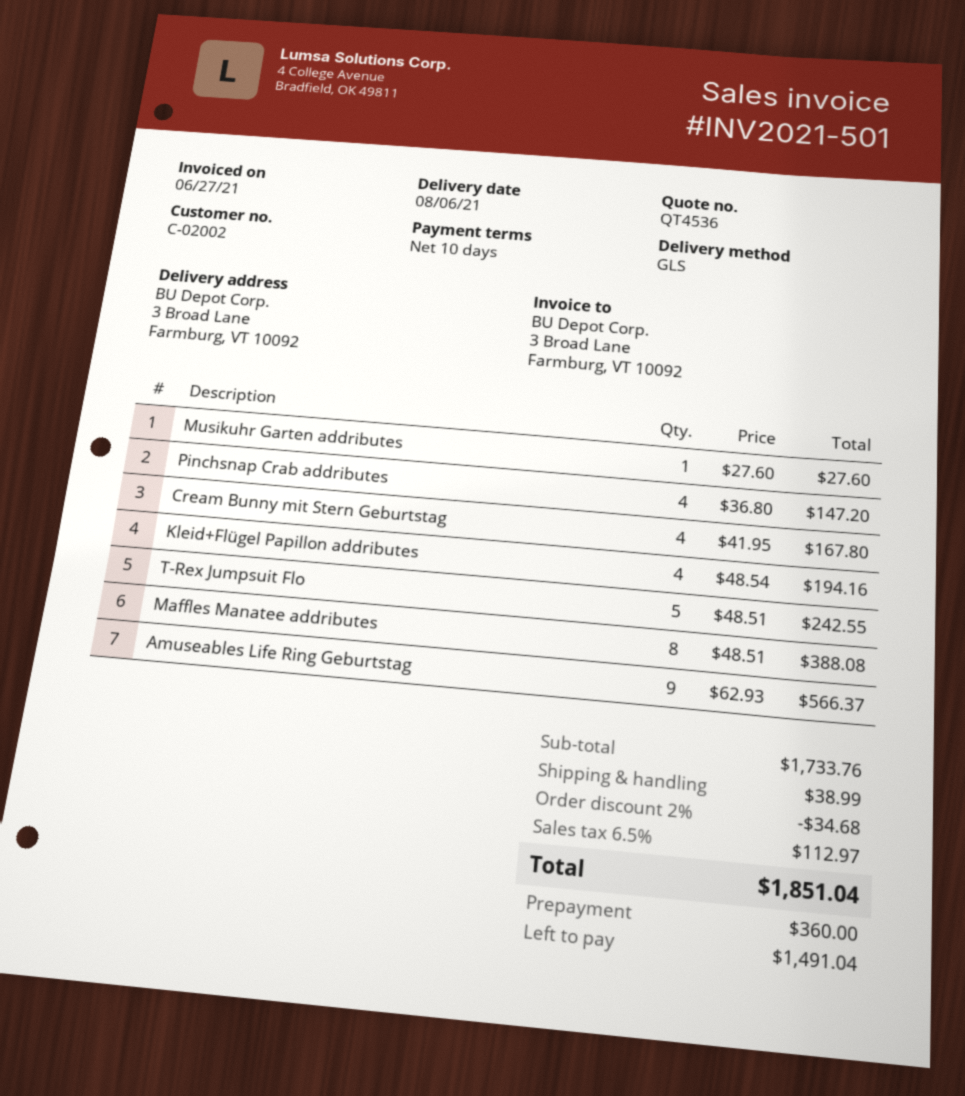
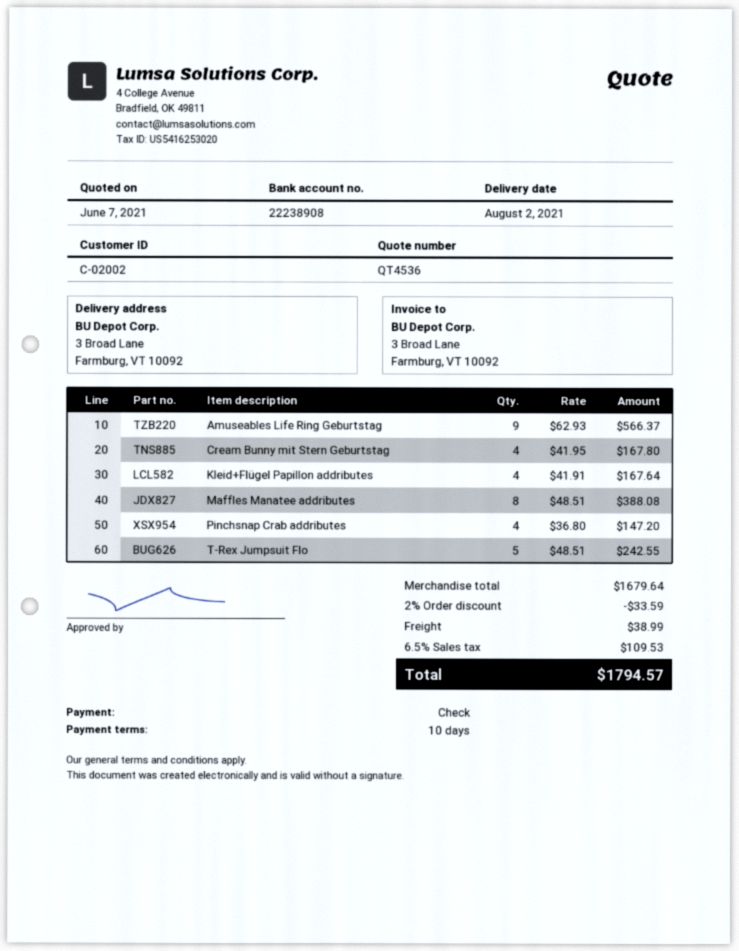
delivery date: 2021-08-06 -> 2021-08-02
Musikuhr Garten addributes: 1 x 27.60 = 27.60 -> none
Kleid+Flügel Papillon addributes: 4 x 48.54 = 194.16 -> 4 x 41.91 = 167.64
subtotal: 1733.76 -> 1679.64
discount: 2% = 34.68 -> 2% = 33.59
tax: 6.5% = 112.97 -> 6.5% = 109.53
total: 1851.04 -> 1794.57

